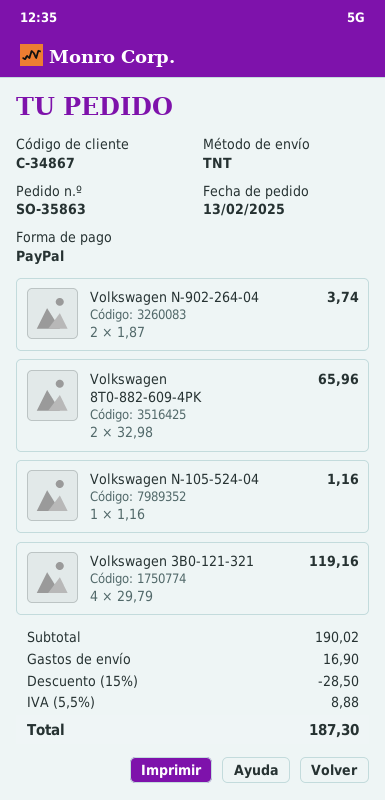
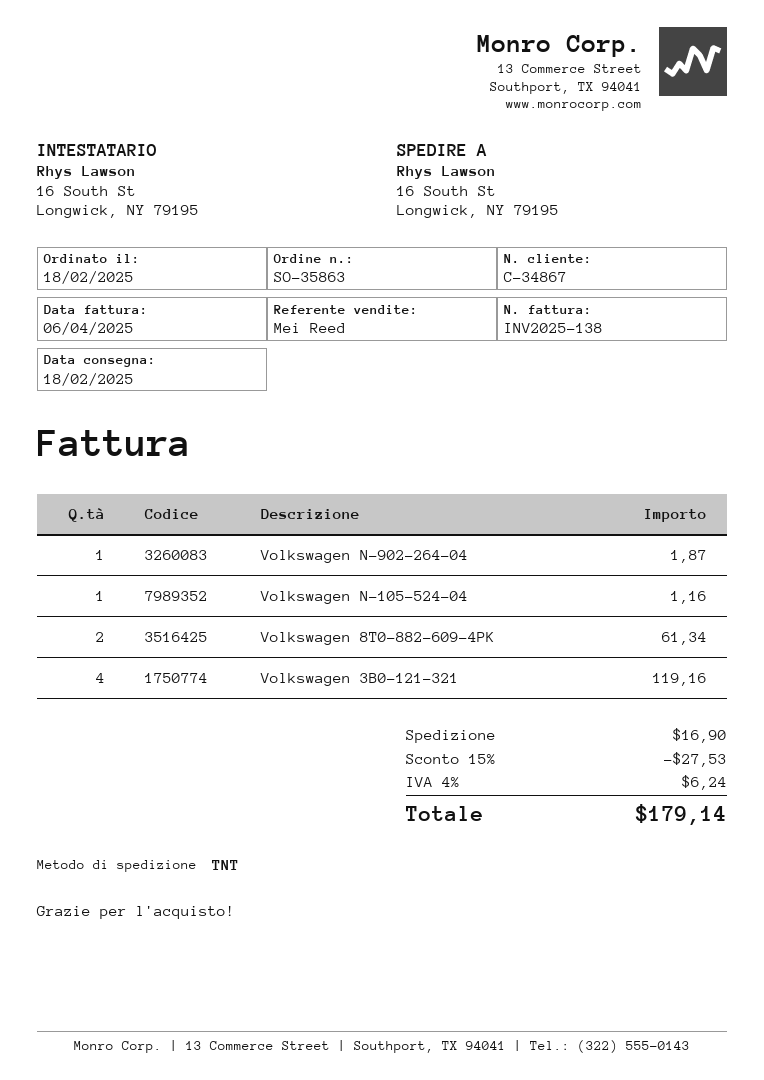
order date: 2025-02-13 -> 2025-02-18
Volkswagen N-902-264-04: 2 for 3.74 -> 1 for 1.87
Volkswagen 8T0-882-609-4PK: 2 for 65.96 -> 2 for 61.34
discount: 15% = 28.50 -> 15% = 27.53
tax: 5.5% = 8.88 -> 4% = 6.24
total: 187.30 -> 179.14

